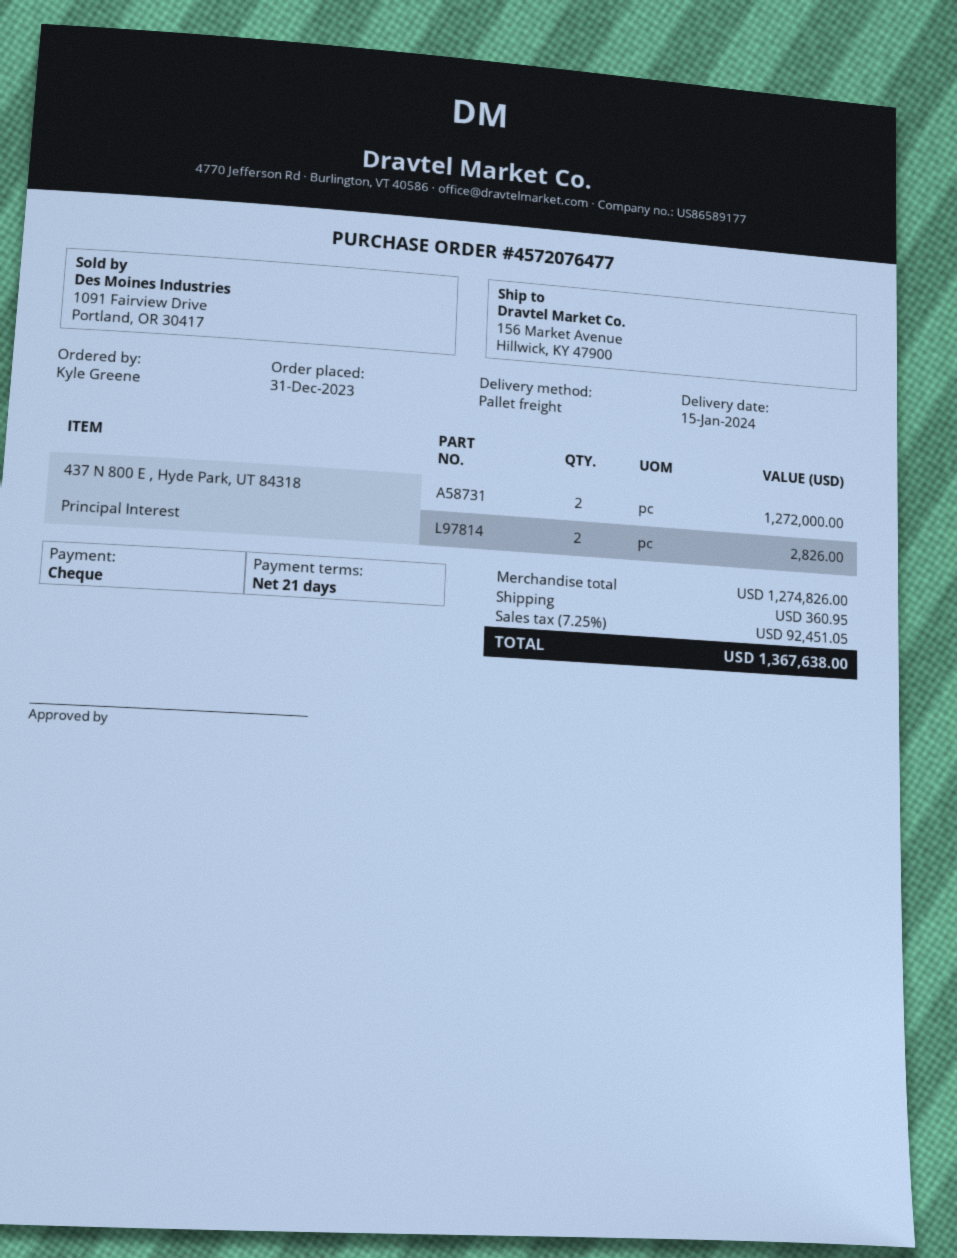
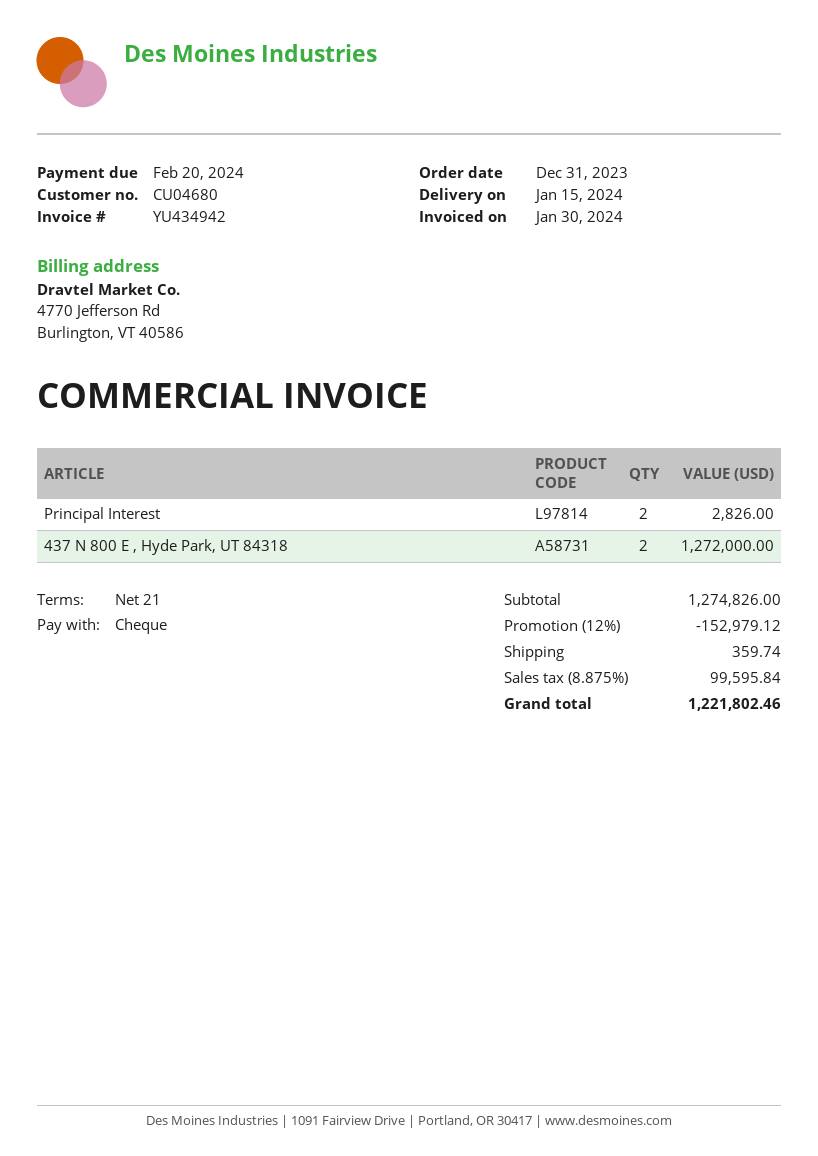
discount: none -> 12% = 152979.12
shipping: 360.95 -> 359.74
tax: 7.25% = 92451.05 -> 8.875% = 99595.84
total: 1367638.00 -> 1221802.46

